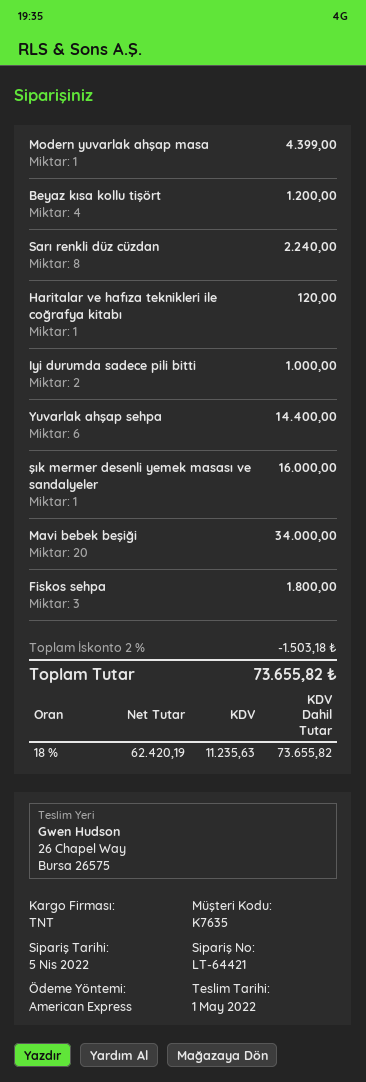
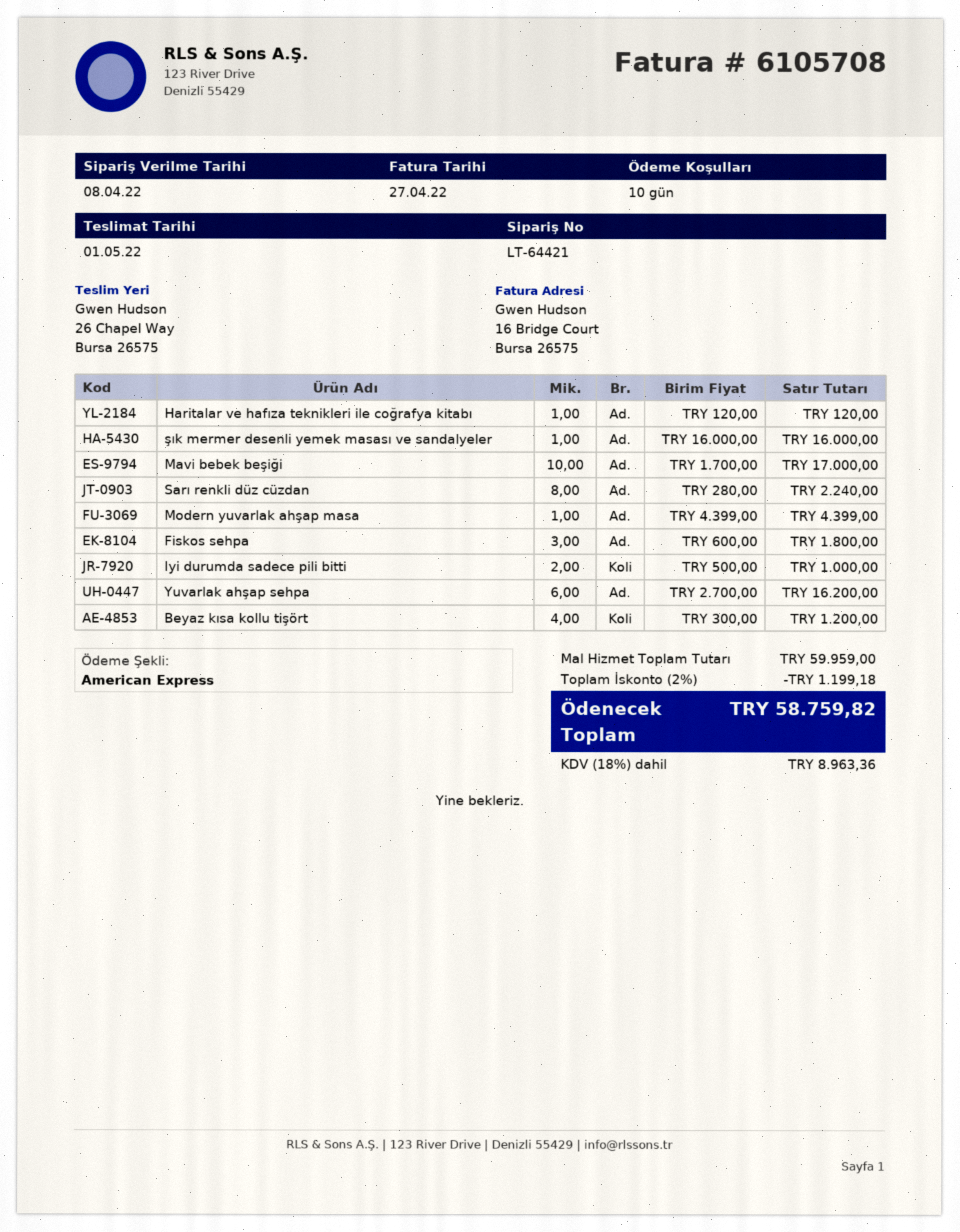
order date: 2022-04-05 -> 2022-04-08
Yuvarlak ahşap sehpa: 6 for 14400.00 -> 6 for 16200.00
Mavi bebek beşiği: 20 for 34000.00 -> 10 for 17000.00
discount: 2% = 1503.18 -> 2% = 1199.18
tax: 18% = 11235.63 -> 18% = 8963.36
total: 73655.82 -> 58759.82

